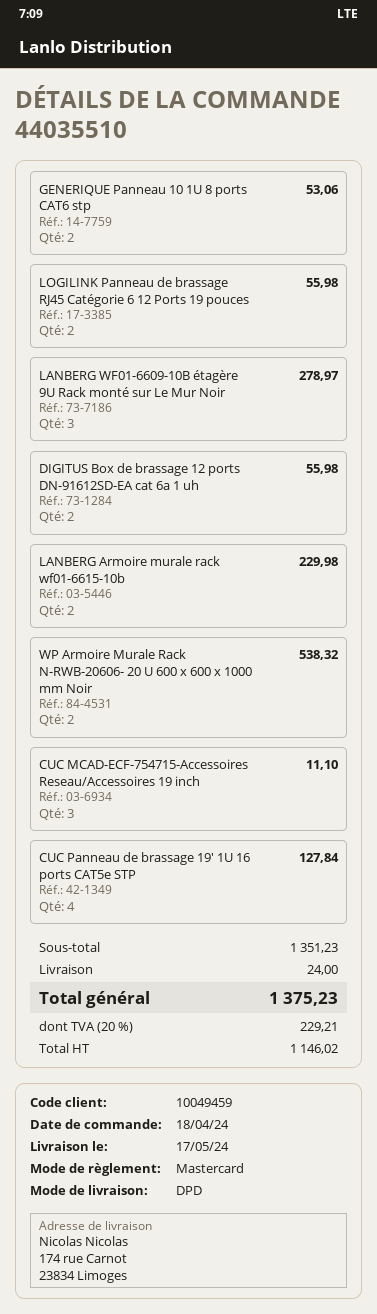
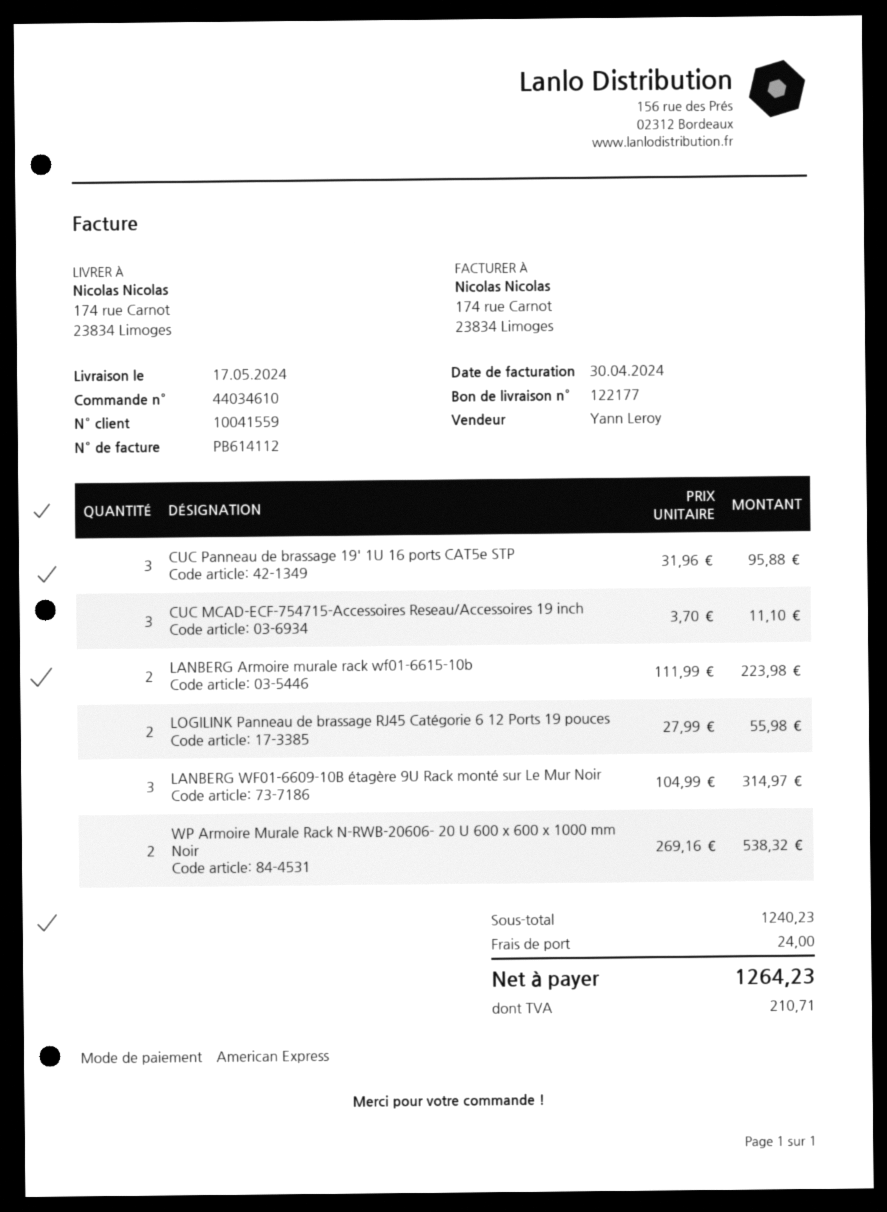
order number: 44035510 -> 44034610
customer number: 10049459 -> 10041559
payment method: Mastercard -> American Express
GENERIQUE Panneau 10 1U 8 ports CAT6 stp: 2 for 53.06 -> none
LANBERG WF01-6609-10B étagère 9U Rack monté sur Le Mur Noir: 3 for 278.97 -> 3 for 314.97
DIGITUS Box de brassage 12 ports DN-91612SD-EA cat 6a 1 uh: 2 for 55.98 -> none
LANBERG Armoire murale rack wf01-6615-10b: 2 for 229.98 -> 2 for 223.98
CUC Panneau de brassage 19' 1U 16 ports CAT5e STP: 4 for 127.84 -> 3 for 95.88
subtotal: 1351.23 -> 1240.23
tax: 229.21 -> 210.71
total: 1375.23 -> 1264.23

